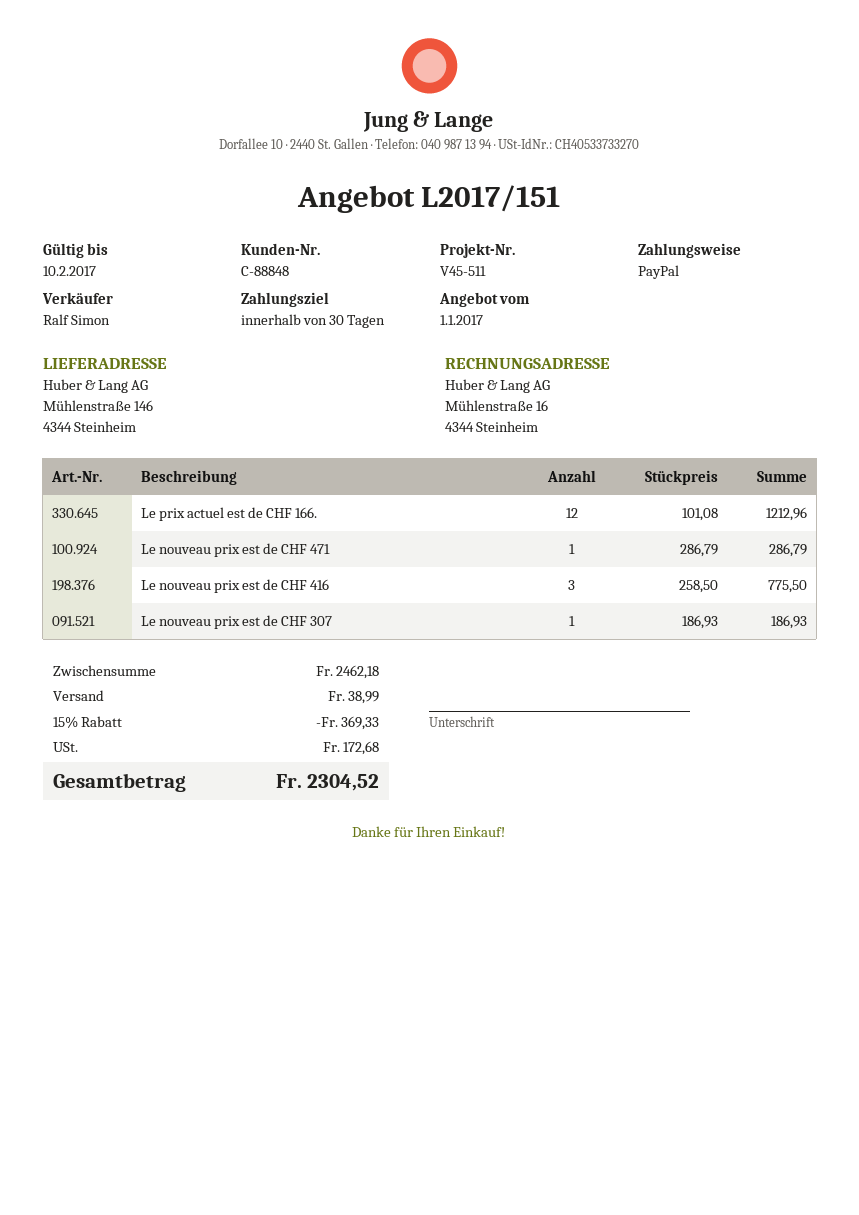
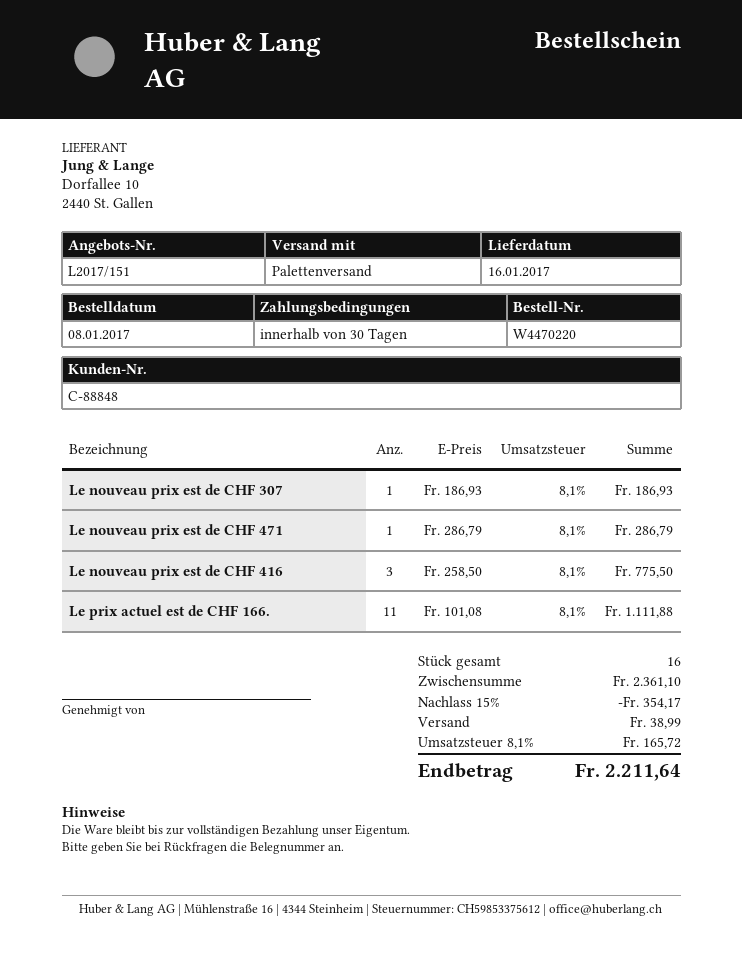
Le prix actuel est de CHF 166.: 12 x 101.08 = 1212.96 -> 11 x 101.08 = 1111.88
subtotal: 2462.18 -> 2361.10
discount: 15% = 369.33 -> 15% = 354.17
tax: 172.68 -> 165.72
total: 2304.52 -> 2211.64

